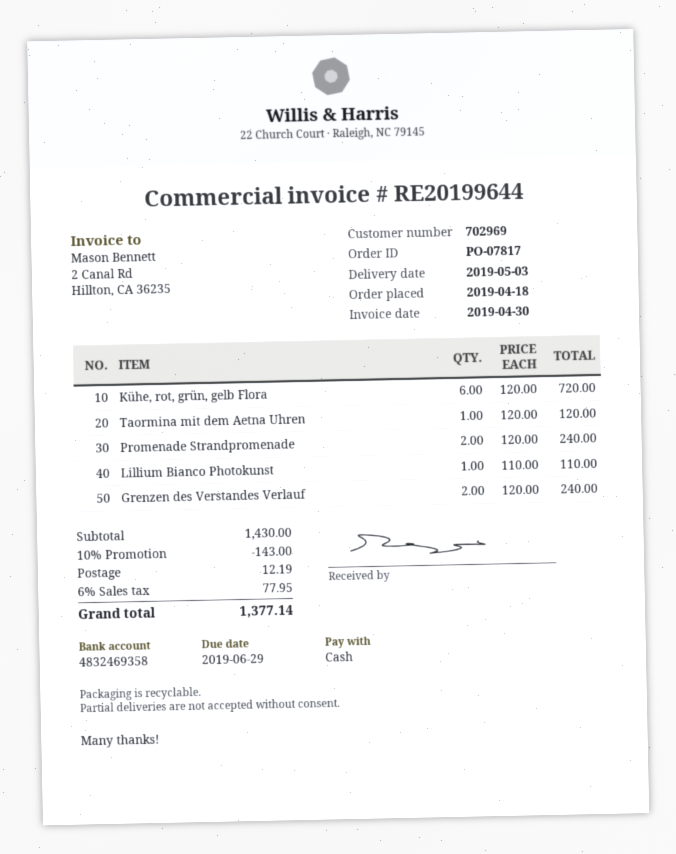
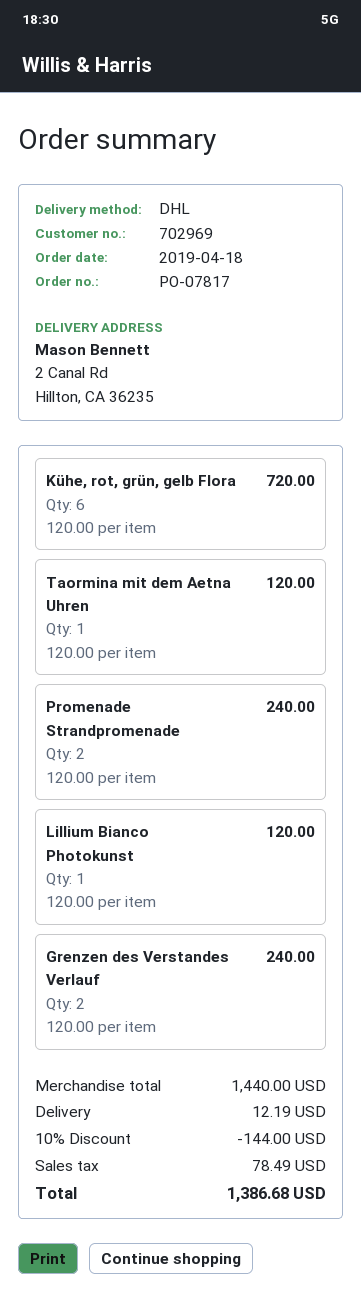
Lillium Bianco Photokunst: 1 x 110.00 = 110.00 -> 1 x 120.00 = 120.00
subtotal: 1430.00 -> 1440.00
discount: 10% = 143.00 -> 10% = 144.00
tax: 77.95 -> 78.49
total: 1377.14 -> 1386.68

